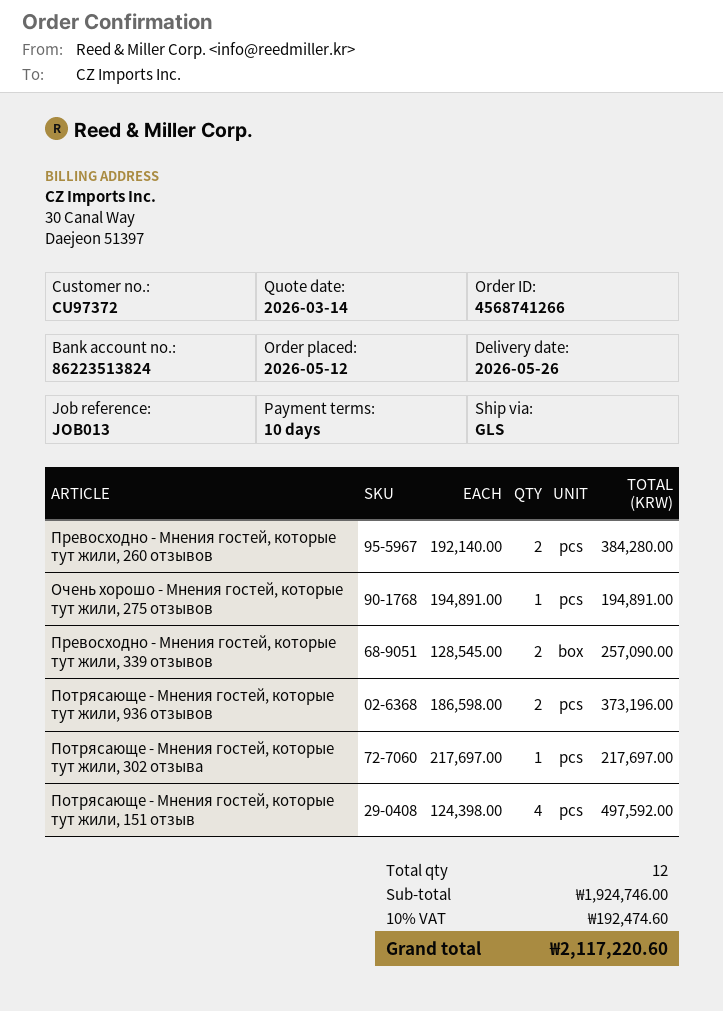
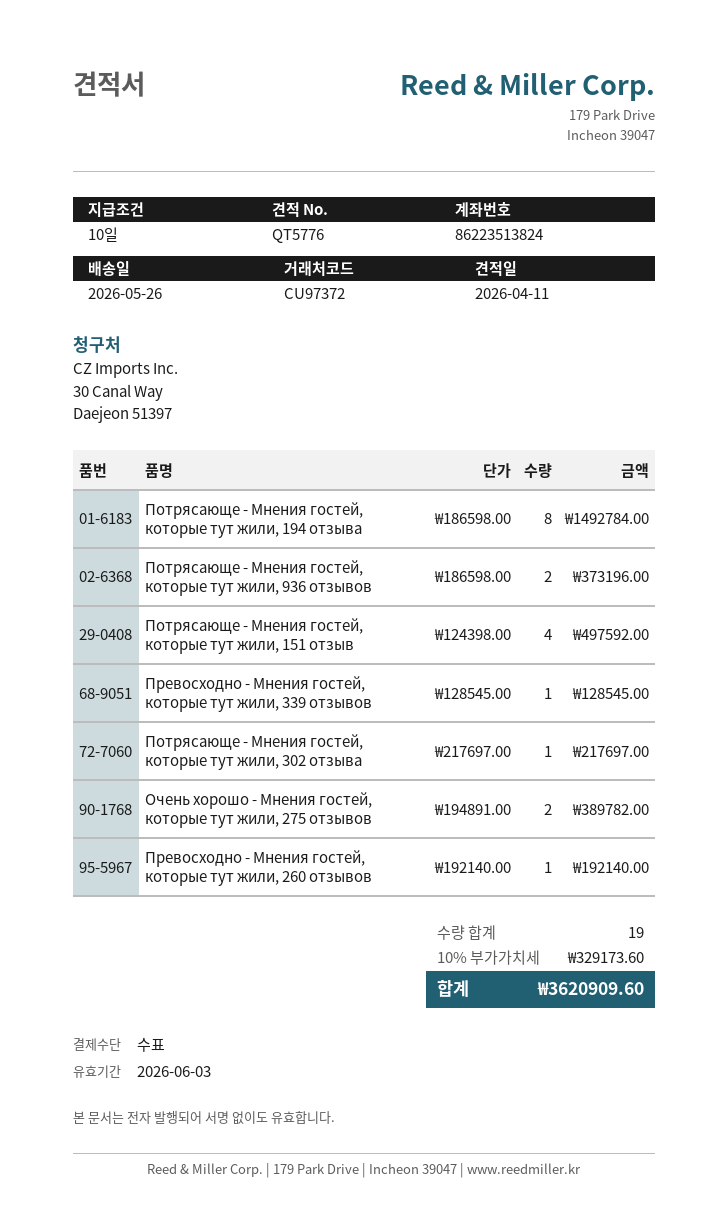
quote date: 2026-03-14 -> 2026-04-11
Превосходно - Мнения гостей, которые тут жили, 260 отзывов: 2 x 192140.00 = 384280.00 -> 1 x 192140.00 = 192140.00
Очень хорошо - Мнения гостей, которые тут жили, 275 отзывов: 1 x 194891.00 = 194891.00 -> 2 x 194891.00 = 389782.00
Превосходно - Мнения гостей, которые тут жили, 339 отзывов: 2 x 128545.00 = 257090.00 -> 1 x 128545.00 = 128545.00
Потрясающе - Мнения гостей, которые тут жили, 194 отзыва: none -> 8 x 186598.00 = 1492784.00
total quantity: 12 -> 19
tax: 10% = 192474.60 -> 10% = 329173.60
total: 2117220.60 -> 3620909.60

